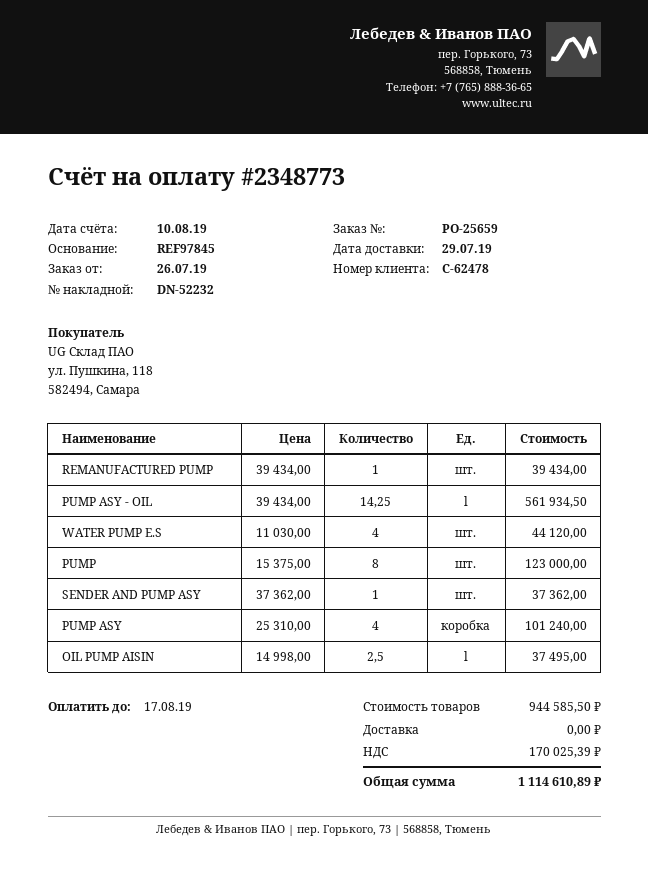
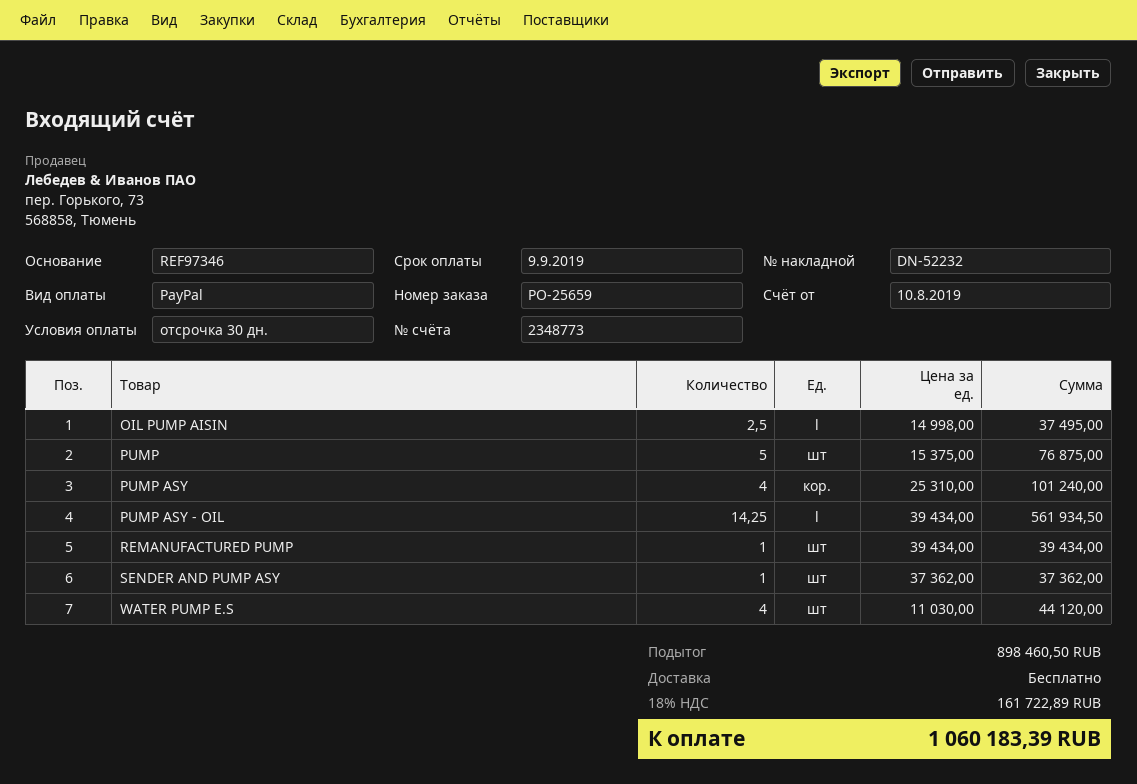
due date: 2019-08-17 -> 2019-09-09
reference: REF97845 -> REF97346
PUMP: 8 x 15375.00 = 123000.00 -> 5 x 15375.00 = 76875.00
subtotal: 944585.50 -> 898460.50
tax: 170025.39 -> 161722.89
total: 1114610.89 -> 1060183.39

